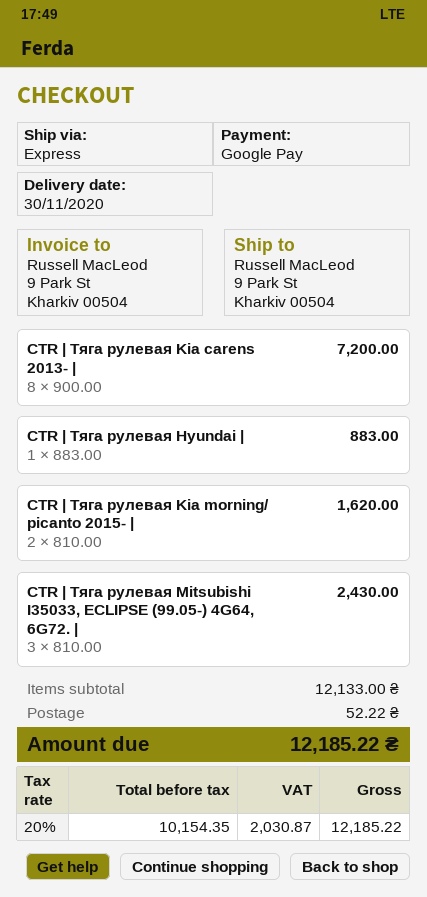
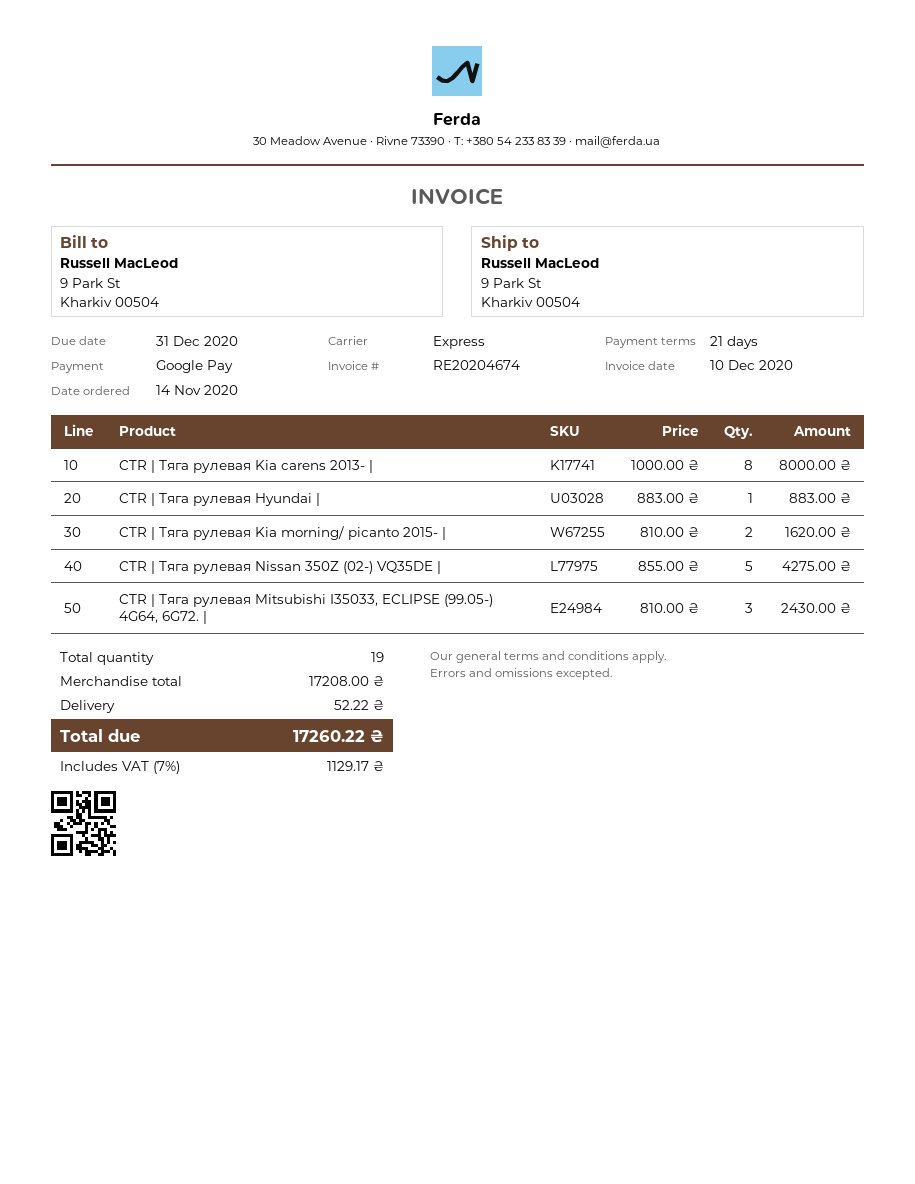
CTR | Тяга рулевая Kia carens 2013- |: 8 x 900.00 = 7200.00 -> 8 x 1000.00 = 8000.00
CTR | Тяга рулевая Nissan 350Z (02-) VQ35DE |: none -> 5 x 855.00 = 4275.00
subtotal: 12133.00 -> 17208.00
tax: 20% = 2030.87 -> 7% = 1129.17
total: 12185.22 -> 17260.22

